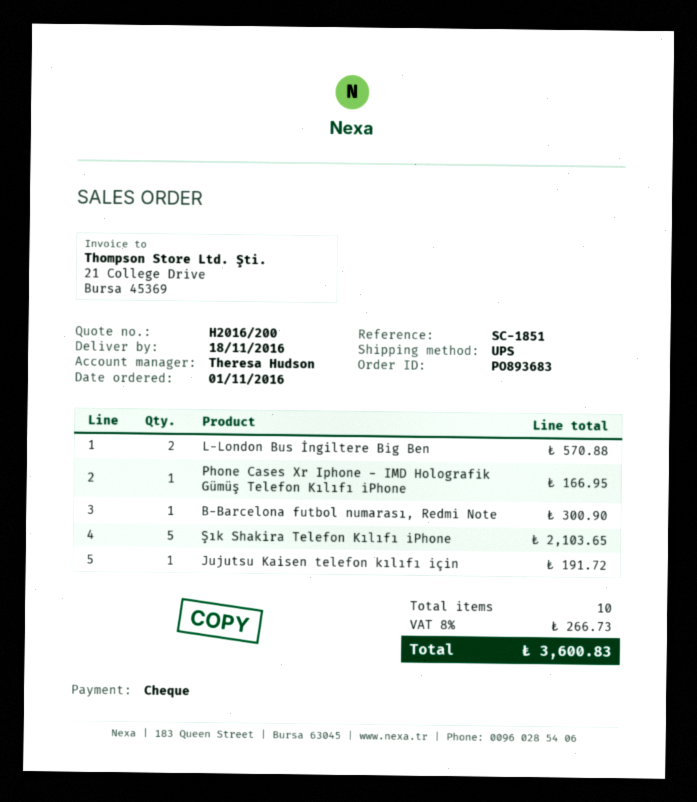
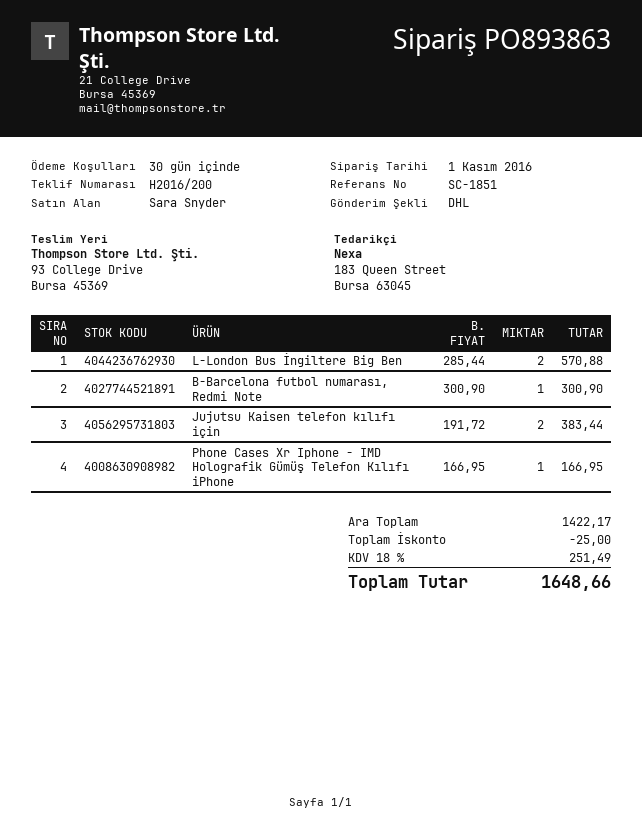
order number: PO893683 -> PO893863
shipping method: UPS -> DHL
Şık Shakira Telefon Kılıfı iPhone: 5 for 2103.65 -> none
Jujutsu Kaisen telefon kılıfı için: 1 for 191.72 -> 2 for 383.44
discount: none -> 25.00
tax: 8% = 266.73 -> 18% = 251.49
total: 3600.83 -> 1648.66

